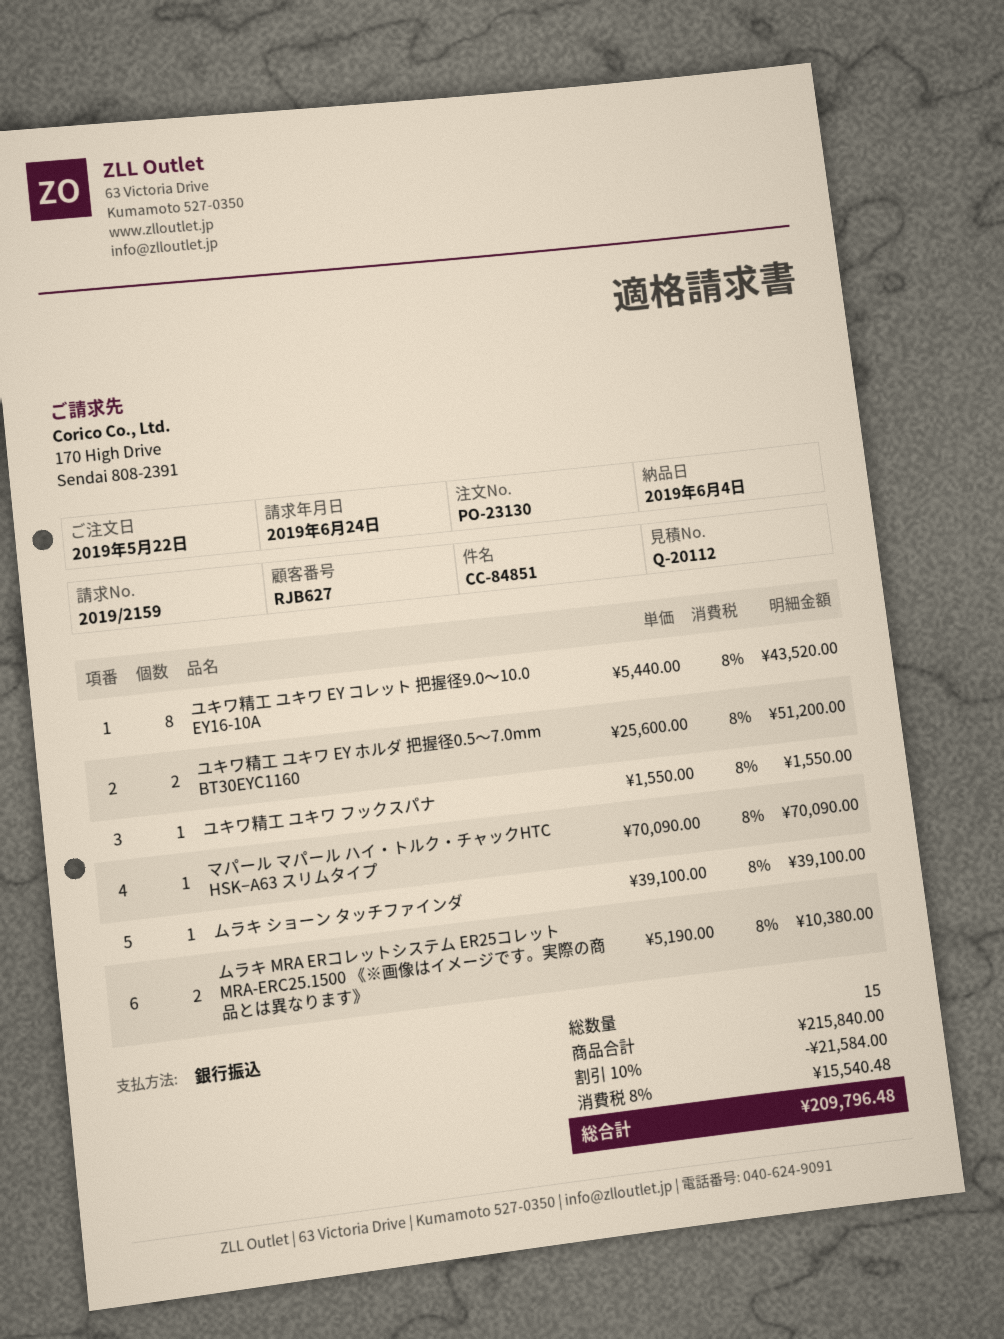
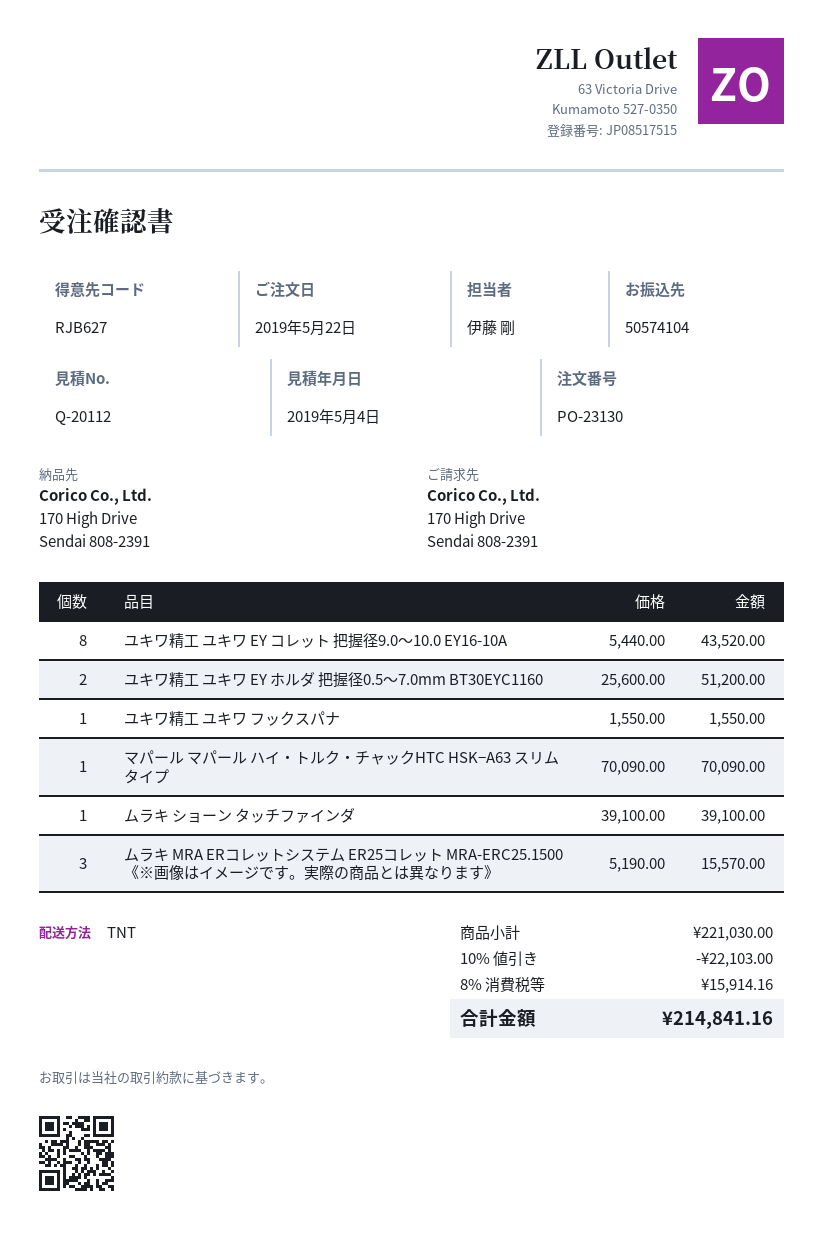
ムラキ MRA ERコレットシステム ER25コレット MRA-ERC25.1500 《※画像はイメージです。実際の商品とは異なります》: 2 x 5190.00 = 10380.00 -> 3 x 5190.00 = 15570.00
subtotal: 215840.00 -> 221030.00
discount: 10% = 21584.00 -> 10% = 22103.00
tax: 8% = 15540.48 -> 8% = 15914.16
total: 209796.48 -> 214841.16

